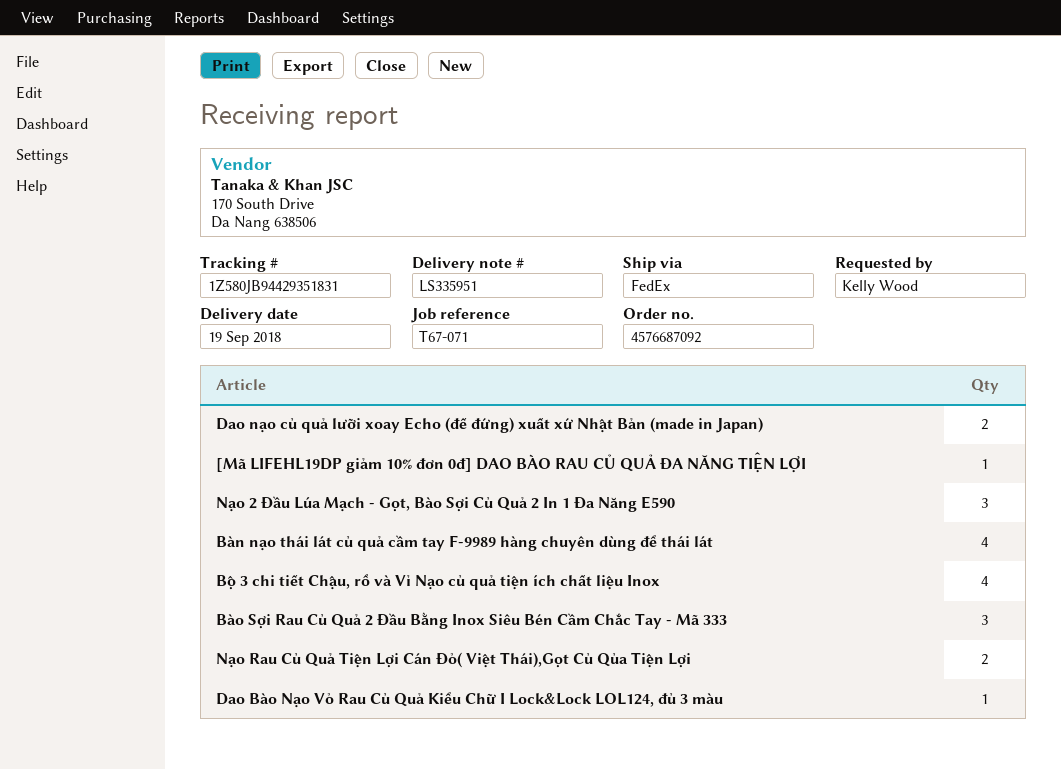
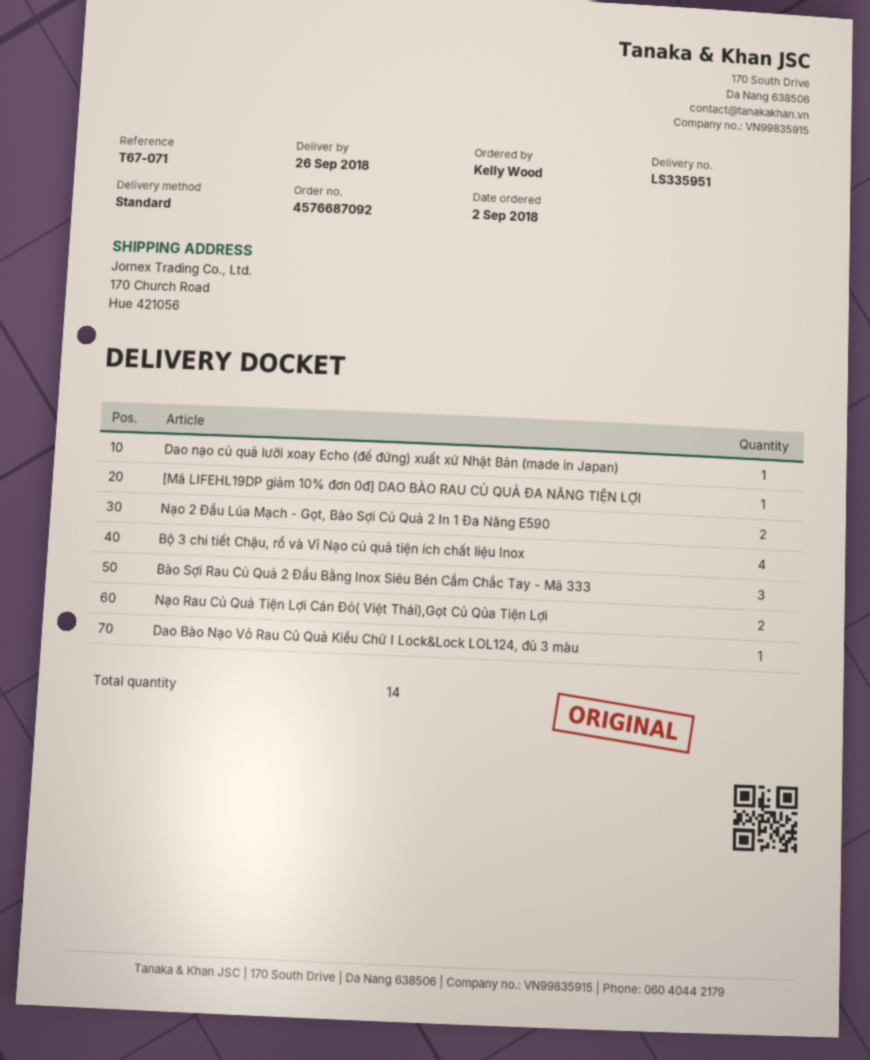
delivery date: 2018-09-19 -> 2018-09-26
shipping method: FedEx -> standard
Dao nạo củ quả lưỡi xoay Echo (đế đứng) xuất xứ Nhật Bản (made in Japan): 2 -> 1
Nạo 2 Đầu Lúa Mạch - Gọt, Bào Sợi Củ Quả 2 In 1 Đa Năng E590: 3 -> 2
Bàn nạo thái lát củ quả cầm tay F-9989 hàng chuyên dùng để thái lát: 4 -> none

